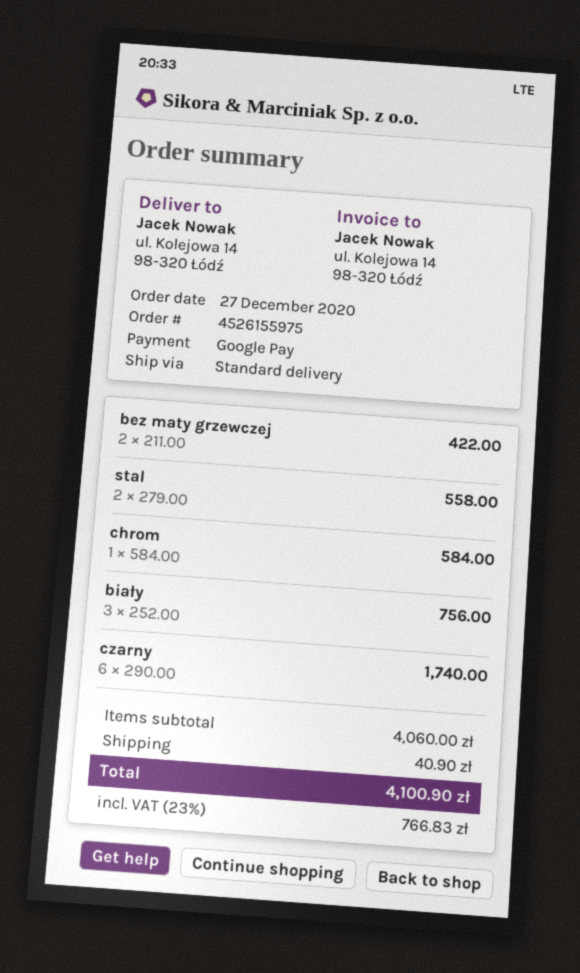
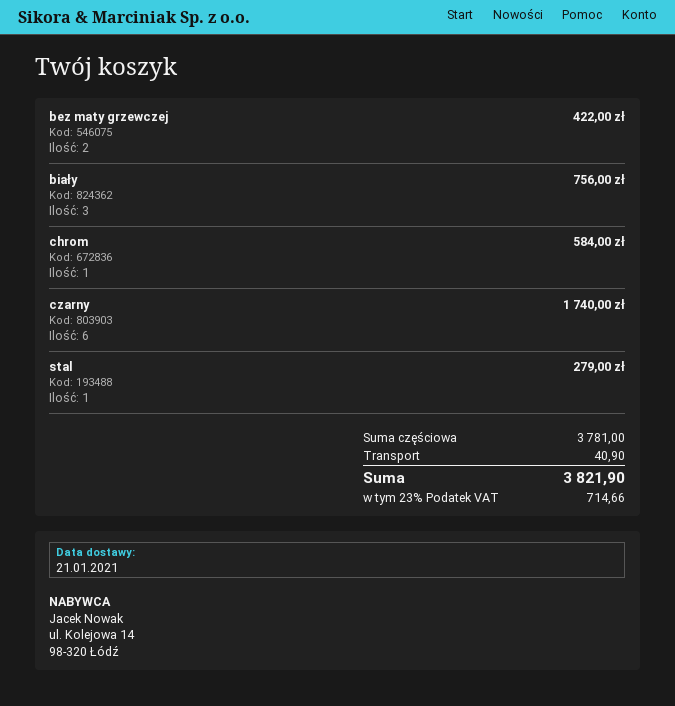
stal: 2 for 558.00 -> 1 for 279.00
subtotal: 4060.00 -> 3781.00
tax: 23% = 766.83 -> 23% = 714.66
total: 4100.90 -> 3821.90

